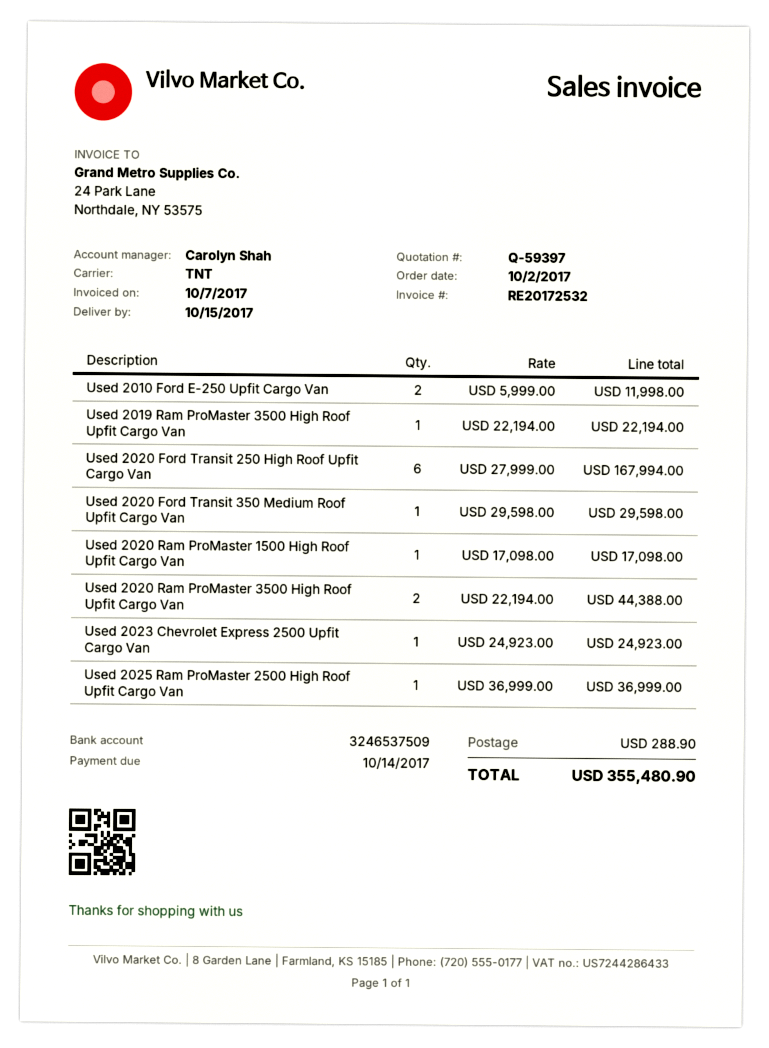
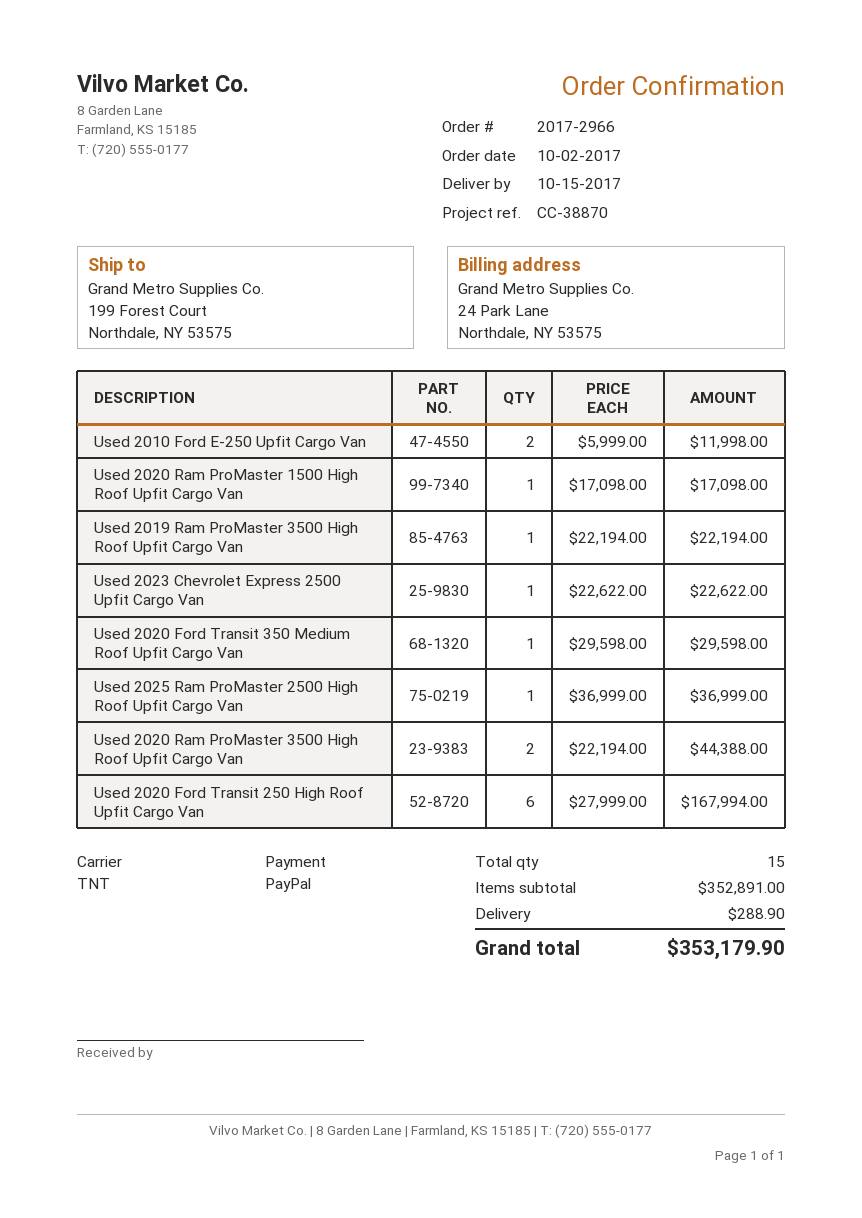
Used 2023 Chevrolet Express 2500 Upfit Cargo Van: 1 x 24923.00 = 24923.00 -> 1 x 22622.00 = 22622.00
total: 355480.90 -> 353179.90

